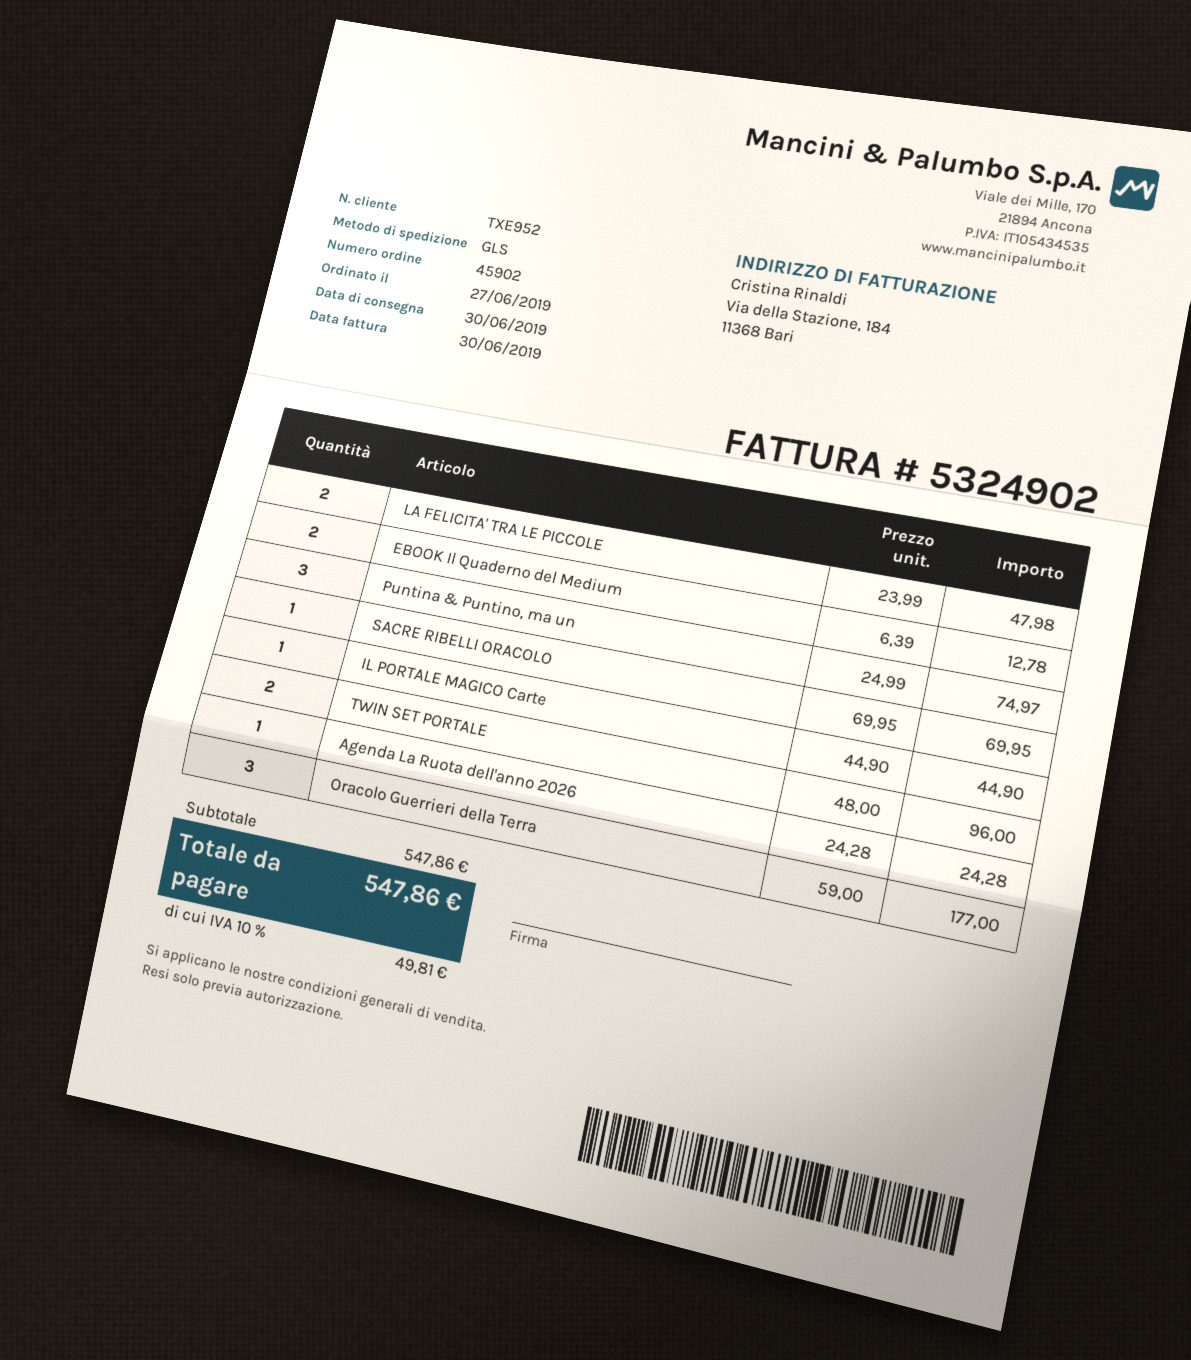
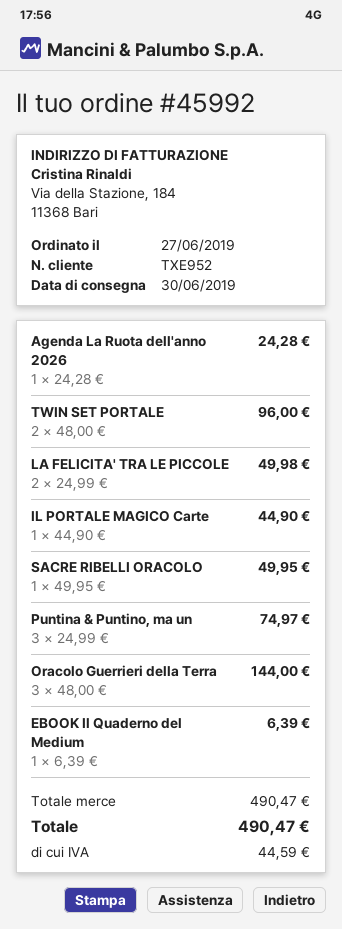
order number: 45902 -> 45992
LA FELICITA' TRA LE PICCOLE: 2 x 23.99 = 47.98 -> 2 x 24.99 = 49.98
EBOOK Il Quaderno del Medium: 2 x 6.39 = 12.78 -> 1 x 6.39 = 6.39
SACRE RIBELLI ORACOLO: 1 x 69.95 = 69.95 -> 1 x 49.95 = 49.95
Oracolo Guerrieri della Terra: 3 x 59.00 = 177.00 -> 3 x 48.00 = 144.00
subtotal: 547.86 -> 490.47
tax: 49.81 -> 44.59
total: 547.86 -> 490.47

